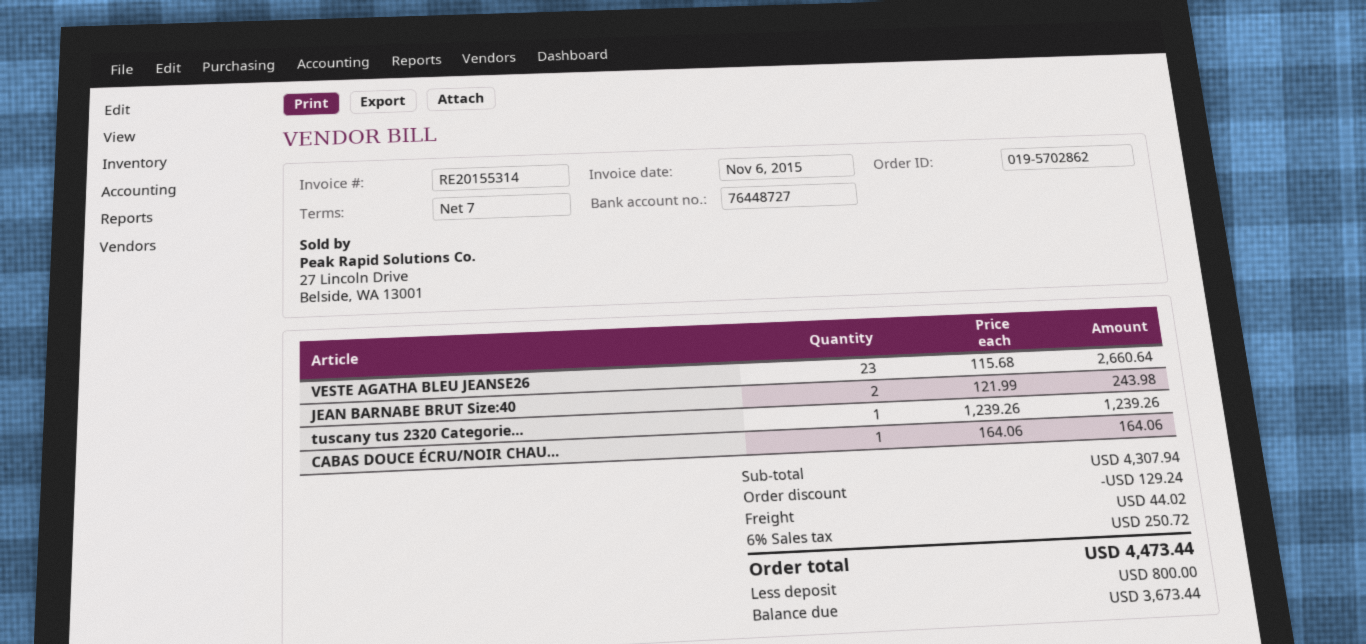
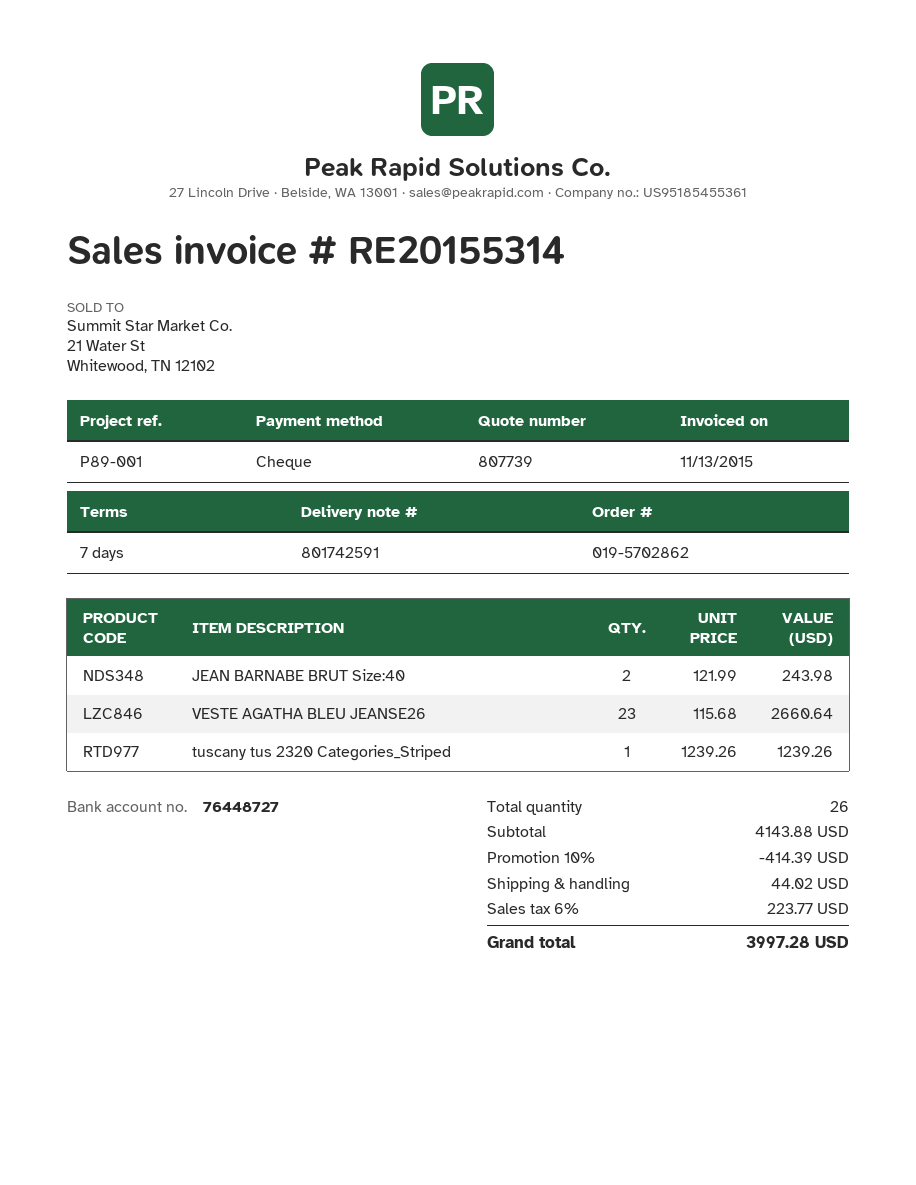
invoice date: 2015-11-06 -> 2015-11-13
CABAS DOUCE ÉCRU/NOIR CHAU...: 1 x 164.06 = 164.06 -> none
subtotal: 4307.94 -> 4143.88
discount: 129.24 -> 414.39
tax: 6% = 250.72 -> 6% = 223.77
total: 4473.44 -> 3997.28

